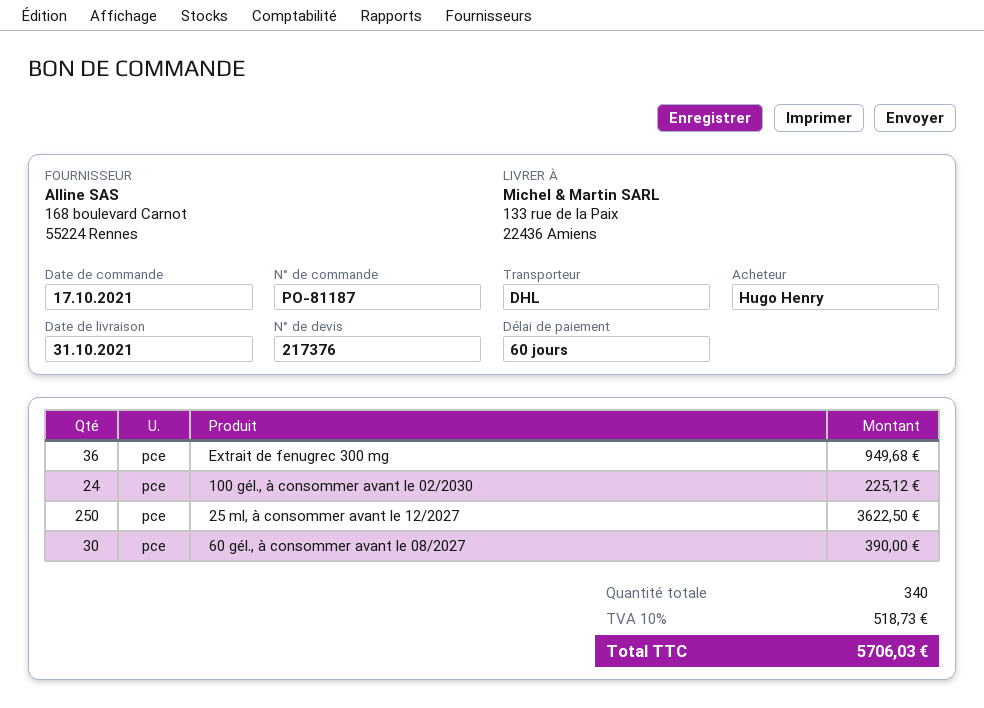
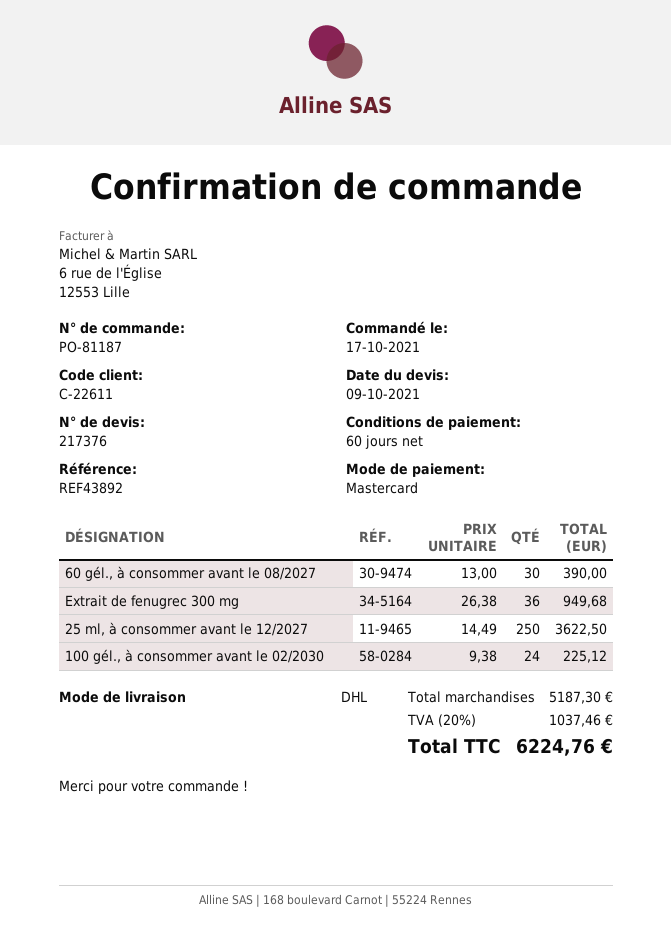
tax: 10% = 518.73 -> 20% = 1037.46
total: 5706.03 -> 6224.76

